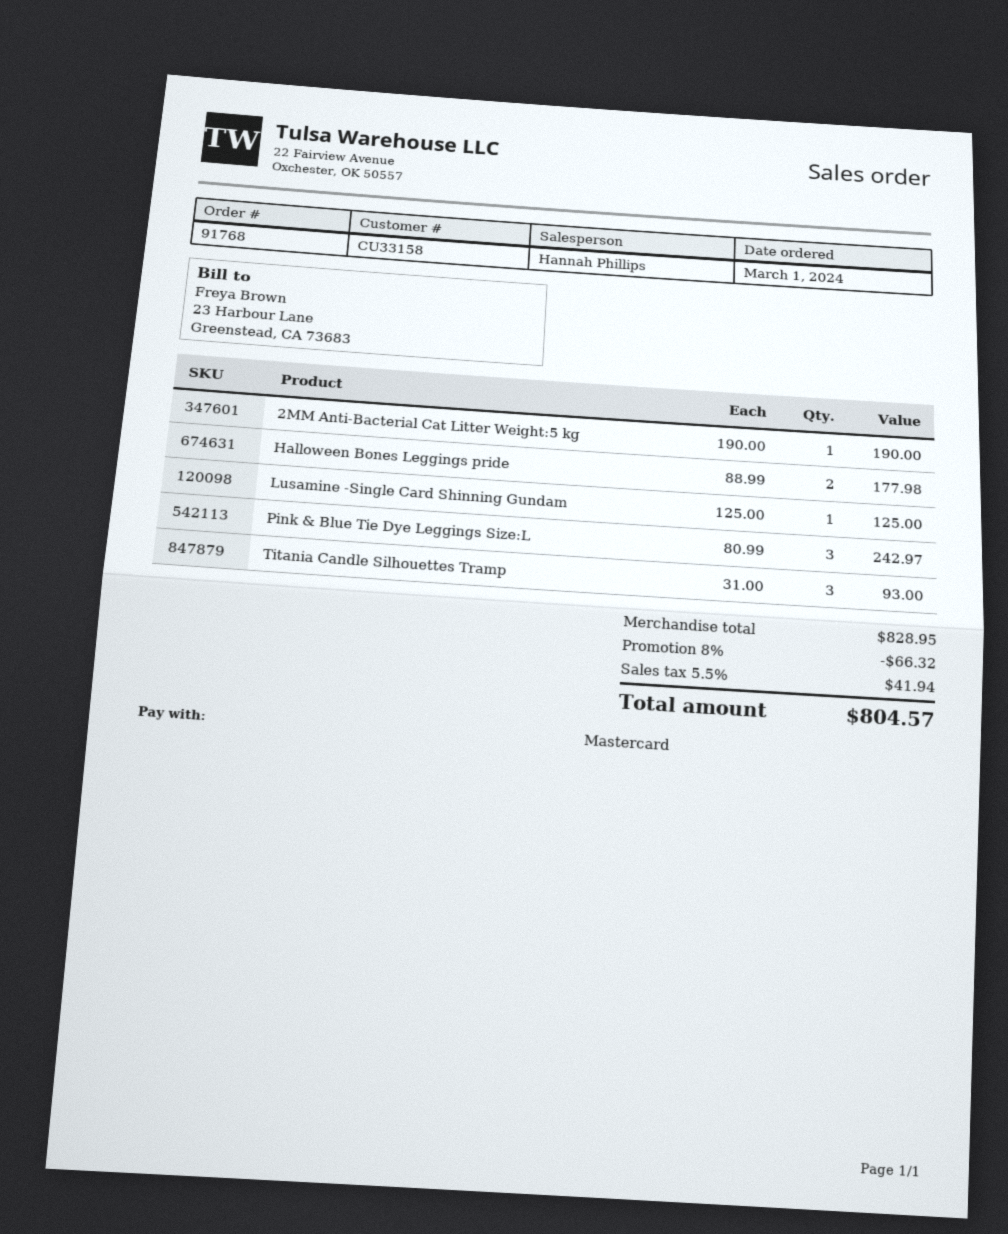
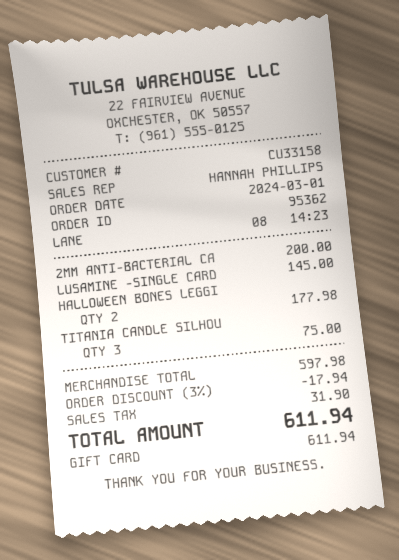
order number: 91768 -> 95362
payment method: Mastercard -> gift card
2MM Anti-Bacterial Cat Litter Weight:5 kg: 1 for 190.00 -> 1 for 200.00
Lusamine -Single Card Shinning Gundam: 1 for 125.00 -> 1 for 145.00
Pink & Blue Tie Dye Leggings Size:L: 3 for 242.97 -> none
Titania Candle Silhouettes Tramp: 3 for 93.00 -> 3 for 75.00
subtotal: 828.95 -> 597.98
discount: 8% = 66.32 -> 3% = 17.94
tax: 41.94 -> 31.90
total: 804.57 -> 611.94

